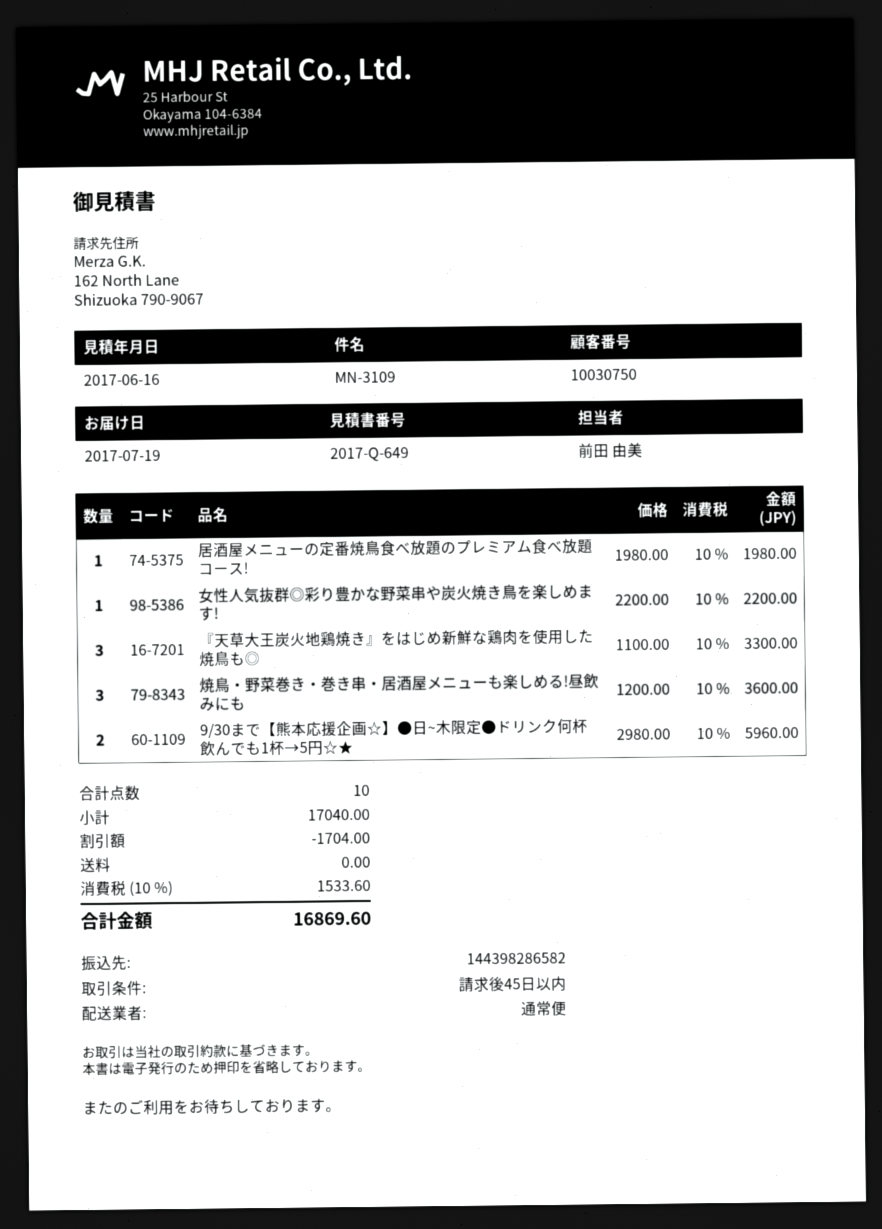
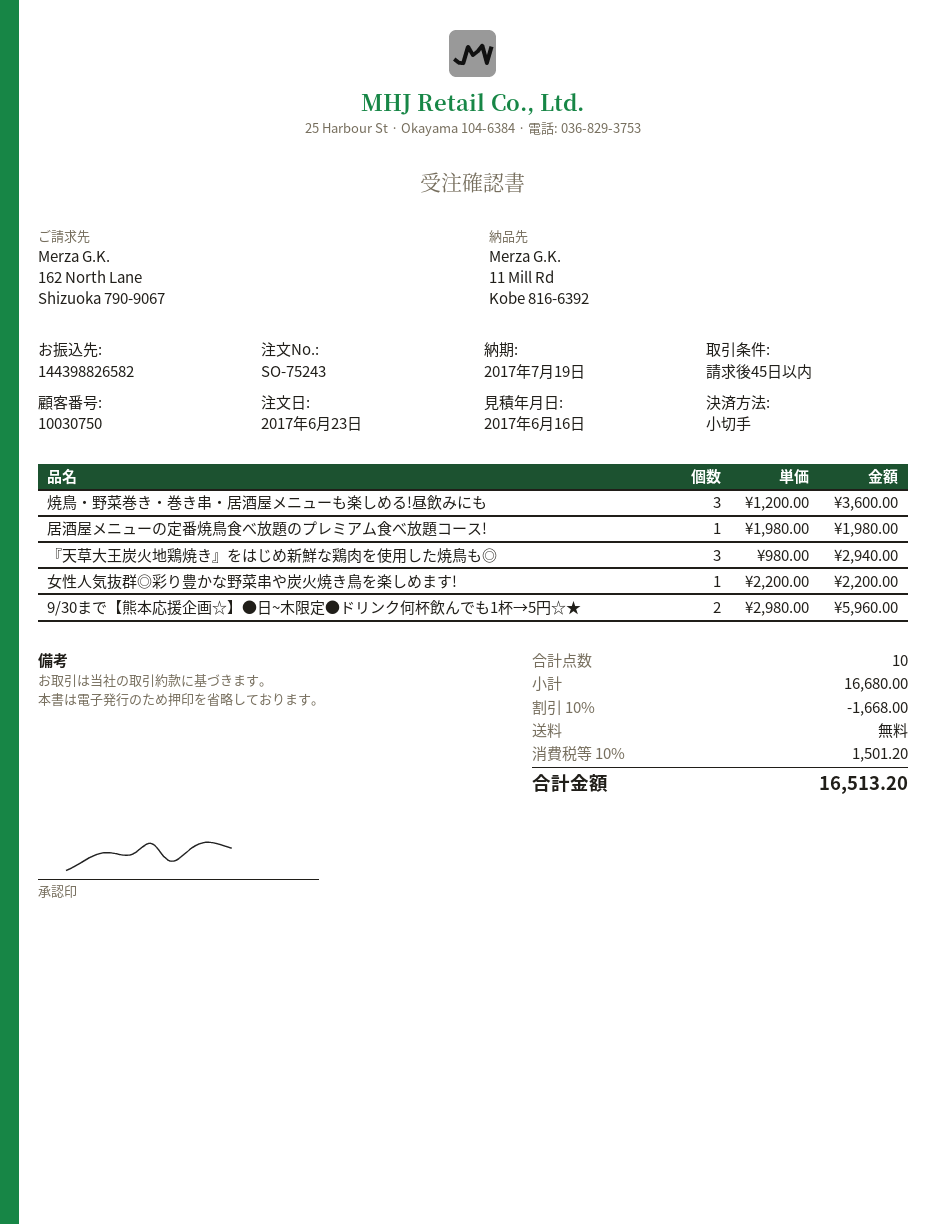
bank account: 144398286582 -> 144398826582
『天草大王炭火地鶏焼き』をはじめ新鮮な鶏肉を使用した焼鳥も◎: 3 x 1100.00 = 3300.00 -> 3 x 980.00 = 2940.00
subtotal: 17040.00 -> 16680.00
discount: 1704.00 -> 1668.00
tax: 10% = 1533.60 -> 10% = 1501.20
total: 16869.60 -> 16513.20

